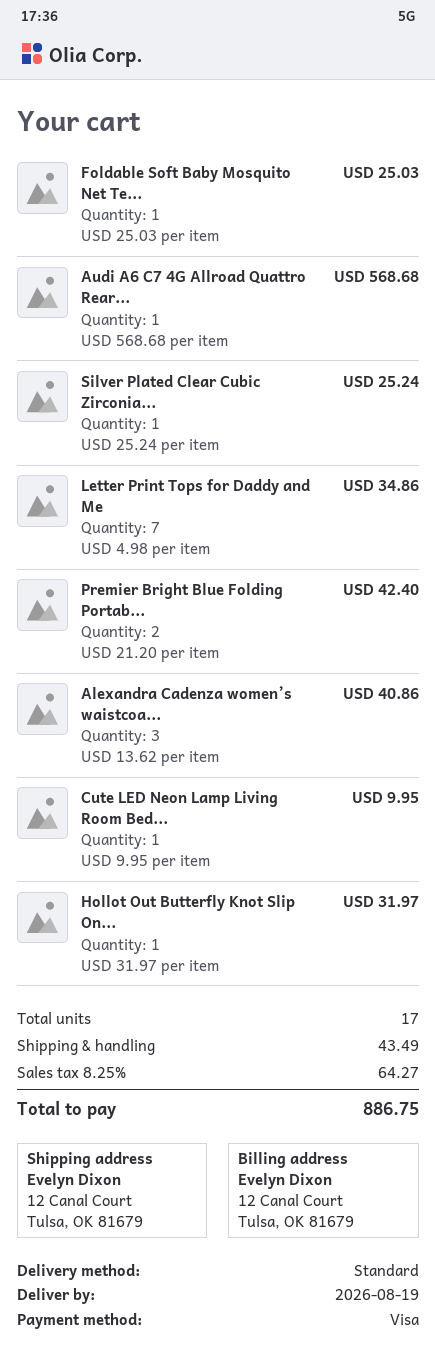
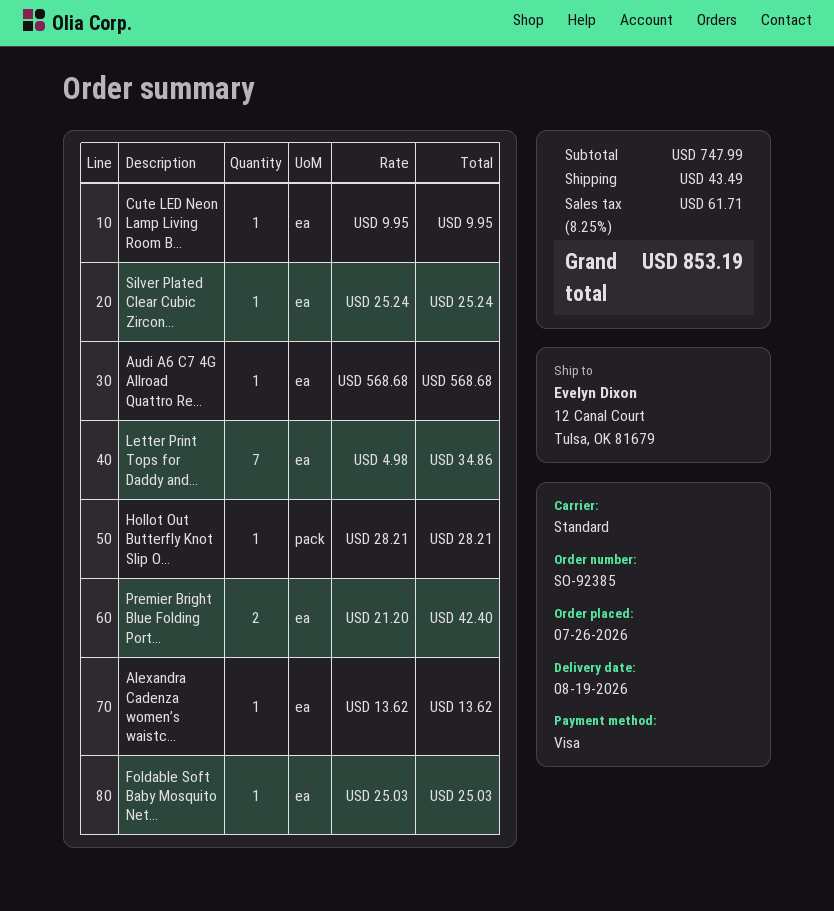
Alexandra Cadenza women’s waistcoa...: 3 x 13.62 = 40.86 -> 1 x 13.62 = 13.62
Hollot Out Butterfly Knot Slip On...: 1 x 31.97 = 31.97 -> 1 x 28.21 = 28.21
tax: 8.25% = 64.27 -> 8.25% = 61.71
total: 886.75 -> 853.19

